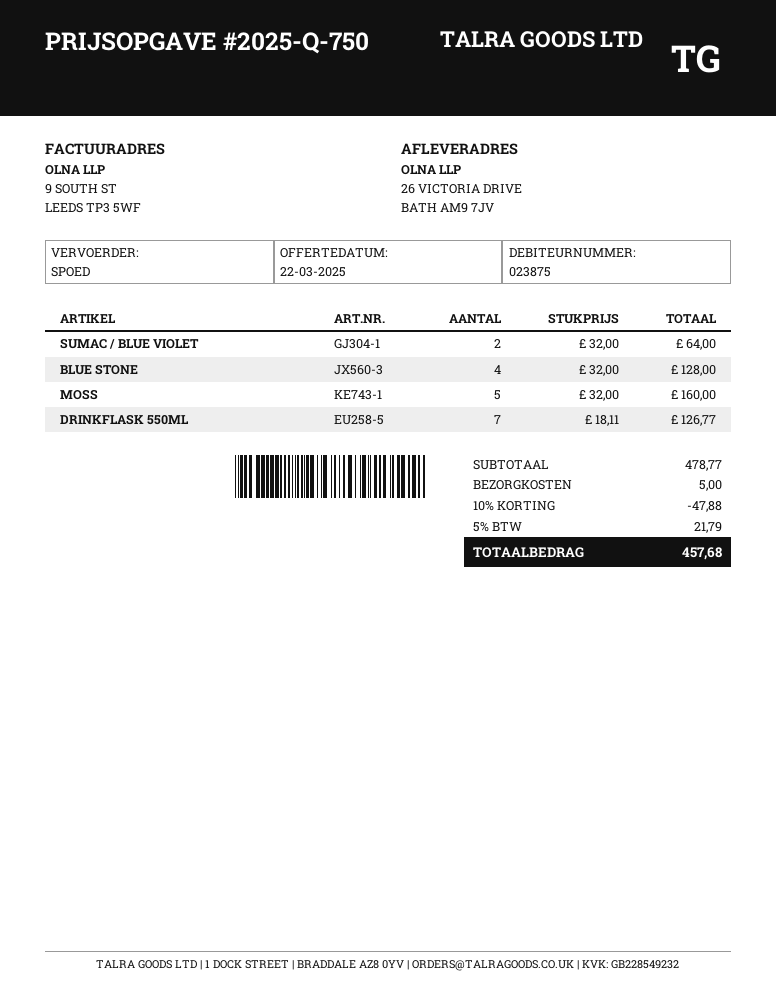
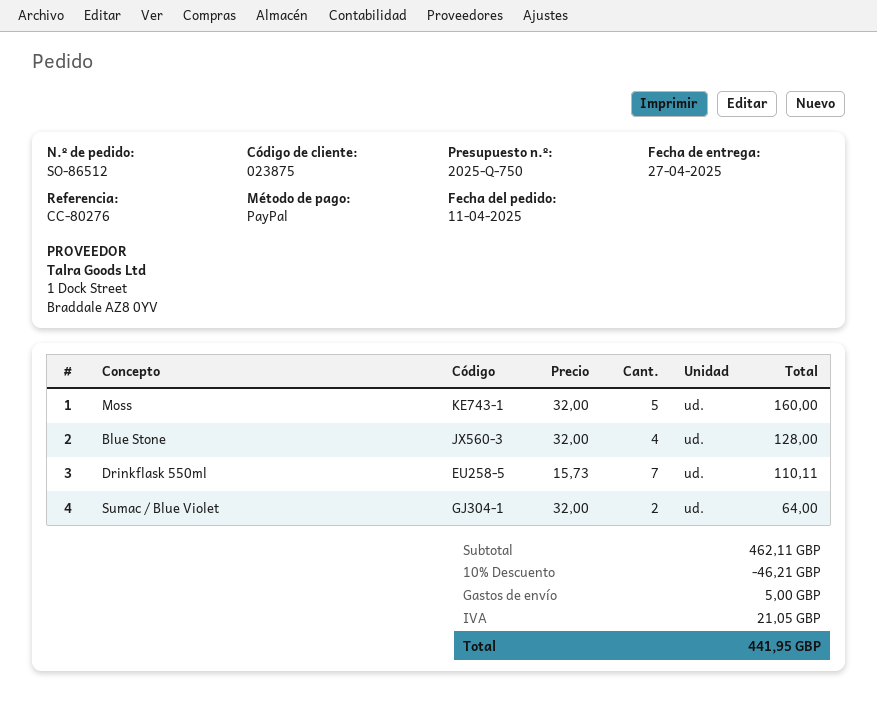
DRINKFLASK 550ML: 7 x 18.11 = 126.77 -> 7 x 15.73 = 110.11
subtotal: 478.77 -> 462.11
discount: 10% = 47.88 -> 10% = 46.21
tax: 21.79 -> 21.05
total: 457.68 -> 441.95

